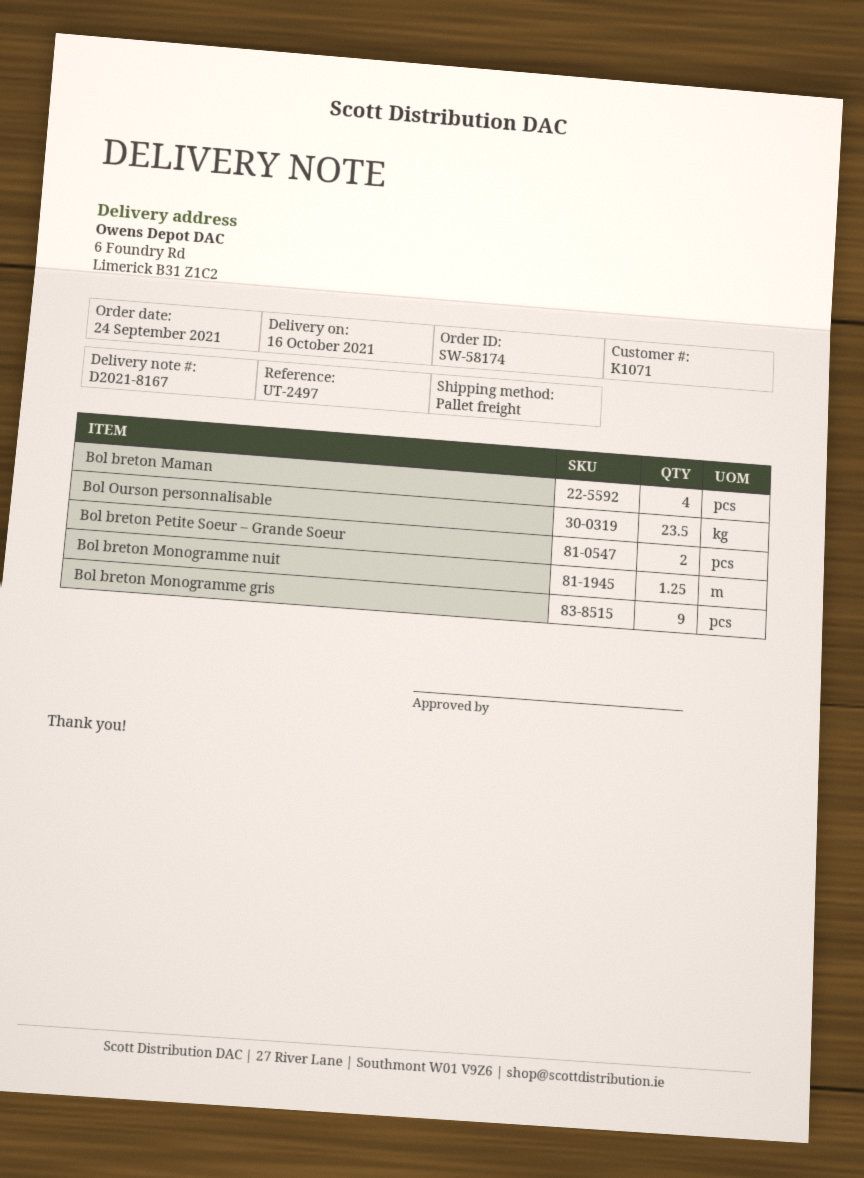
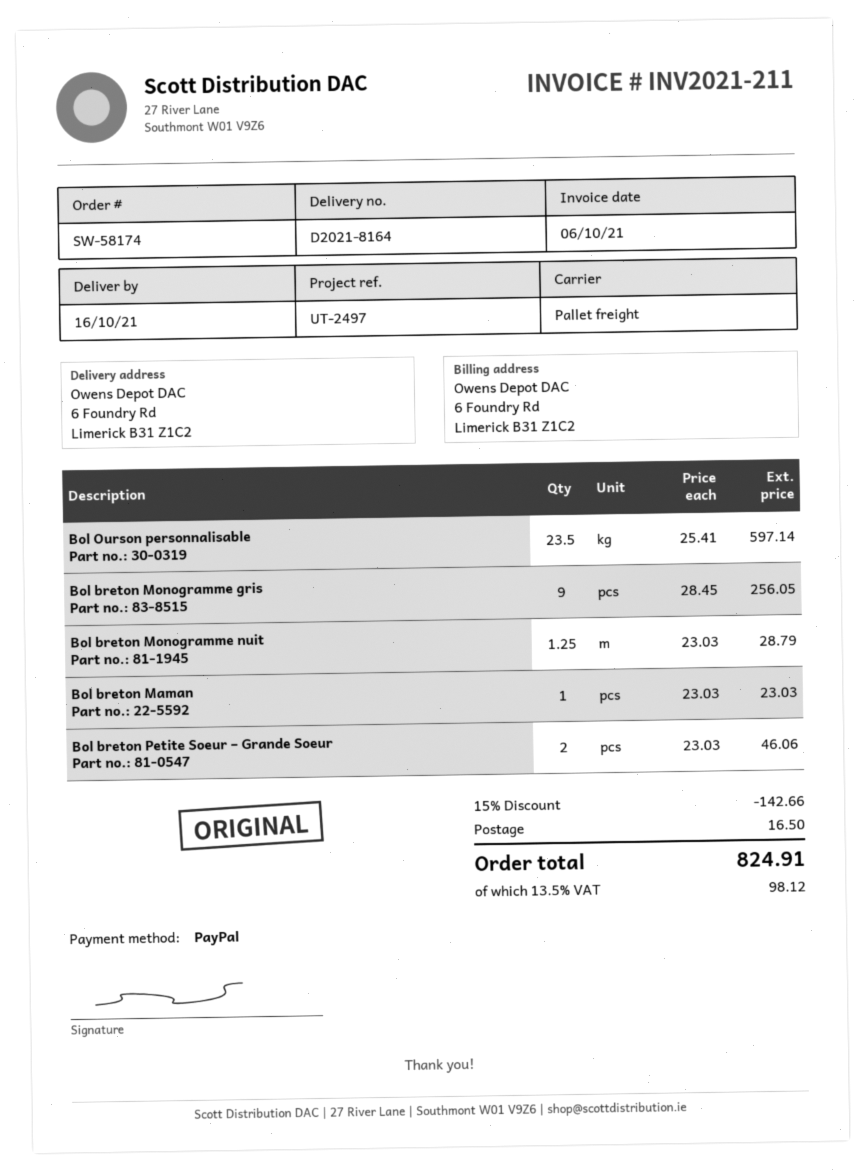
delivery note number: D2021-8167 -> D2021-8164
Bol breton Maman: 4 -> 1

